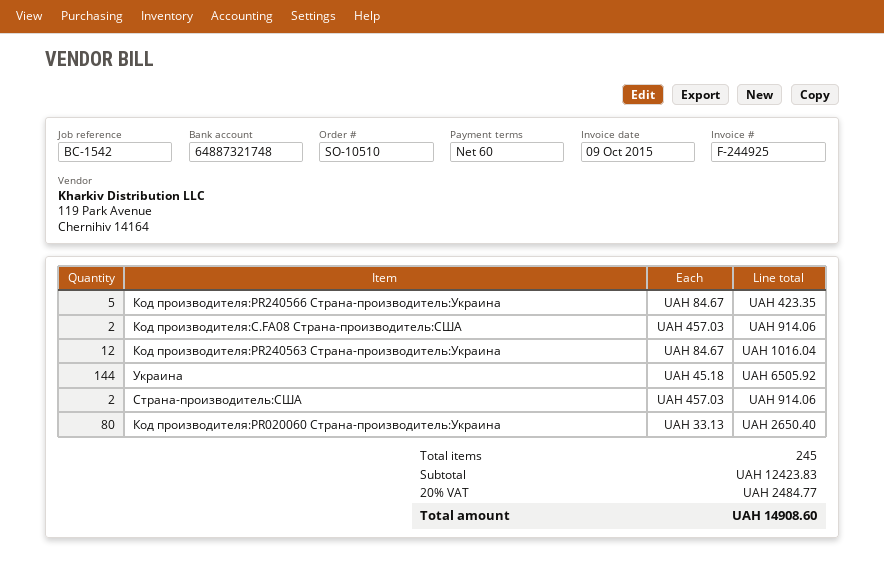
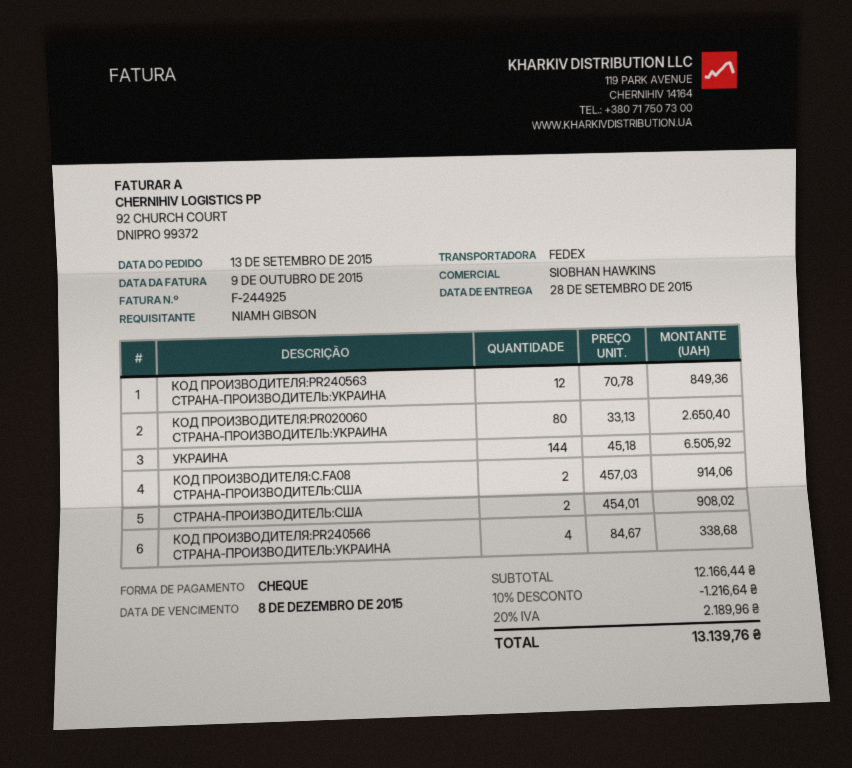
Код производителя:PR240566 Страна-производитель:Украина: 5 x 84.67 = 423.35 -> 4 x 84.67 = 338.68
Код производителя:PR240563 Страна-производитель:Украина: 12 x 84.67 = 1016.04 -> 12 x 70.78 = 849.36
Страна-производитель:США: 2 x 457.03 = 914.06 -> 2 x 454.01 = 908.02
subtotal: 12423.83 -> 12166.44
discount: none -> 10% = 1216.64
tax: 20% = 2484.77 -> 20% = 2189.96
total: 14908.60 -> 13139.76

